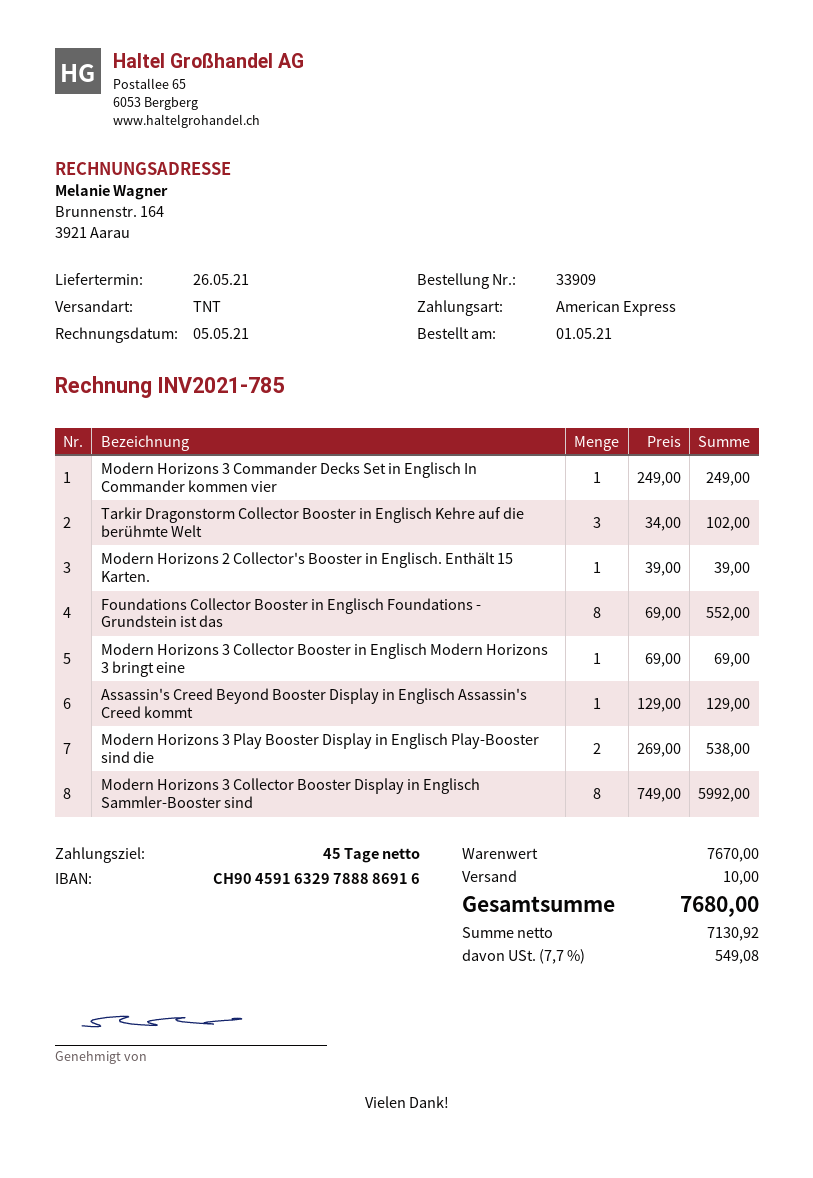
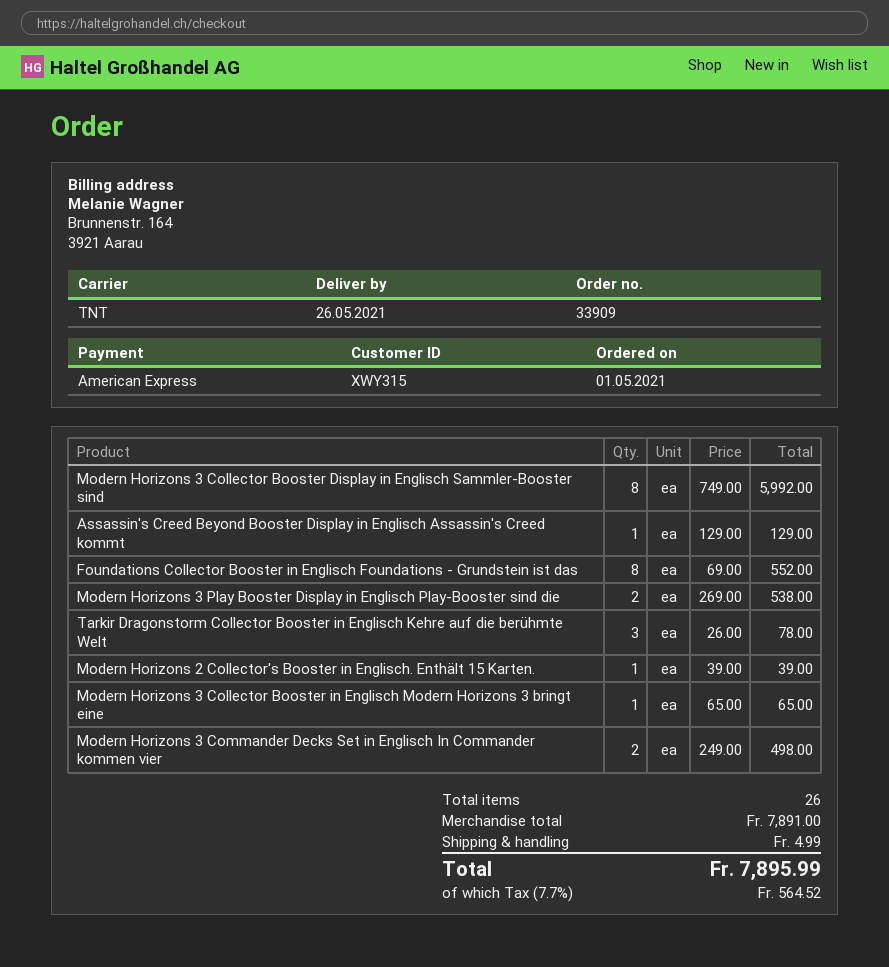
Modern Horizons 3 Commander Decks Set in Englisch In Commander kommen vier: 1 x 249.00 = 249.00 -> 2 x 249.00 = 498.00
Tarkir Dragonstorm Collector Booster in Englisch Kehre auf die berühmte Welt: 3 x 34.00 = 102.00 -> 3 x 26.00 = 78.00
Modern Horizons 3 Collector Booster in Englisch Modern Horizons 3 bringt eine: 1 x 69.00 = 69.00 -> 1 x 65.00 = 65.00
subtotal: 7670.00 -> 7891.00
shipping: 10.00 -> 4.99
tax: 7.7% = 549.08 -> 7.7% = 564.52
total: 7680.00 -> 7895.99

